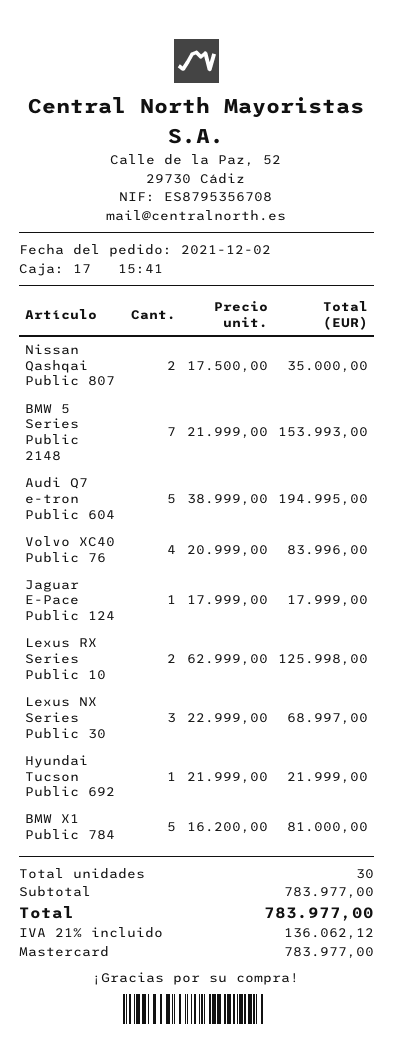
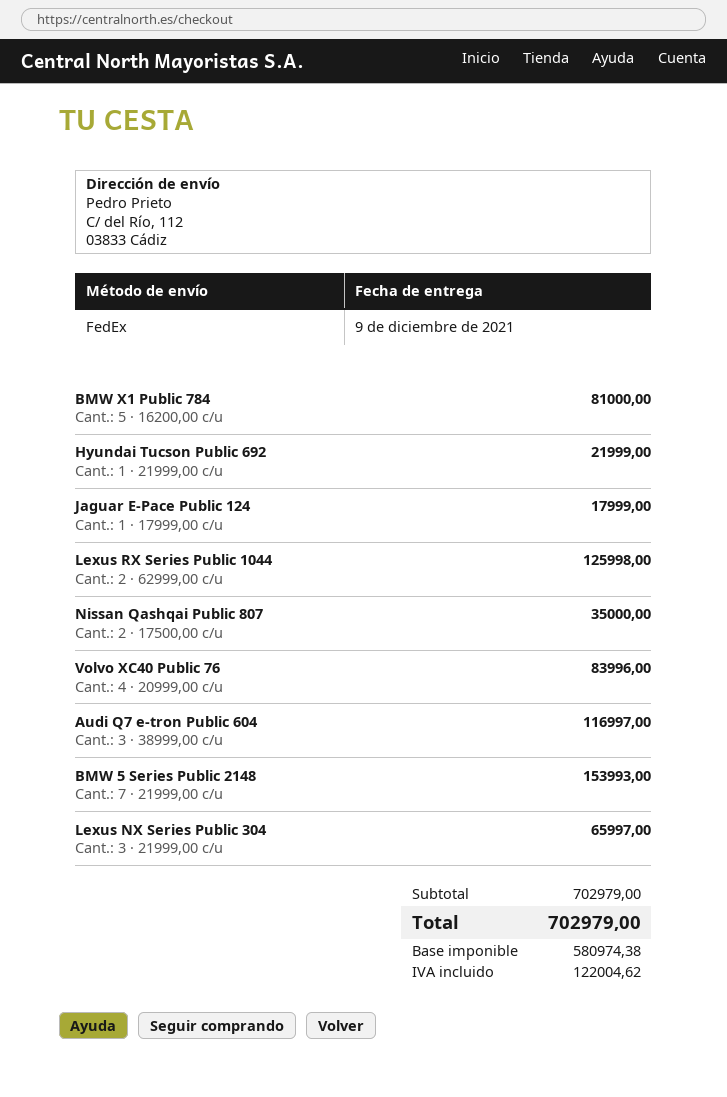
Audi Q7 e-tron Public 604: 5 x 38999.00 = 194995.00 -> 3 x 38999.00 = 116997.00
Lexus NX Series Public 30: 3 x 22999.00 = 68997.00 -> 3 x 21999.00 = 65997.00
subtotal: 783977.00 -> 702979.00
tax: 136062.12 -> 122004.62
total: 783977.00 -> 702979.00

